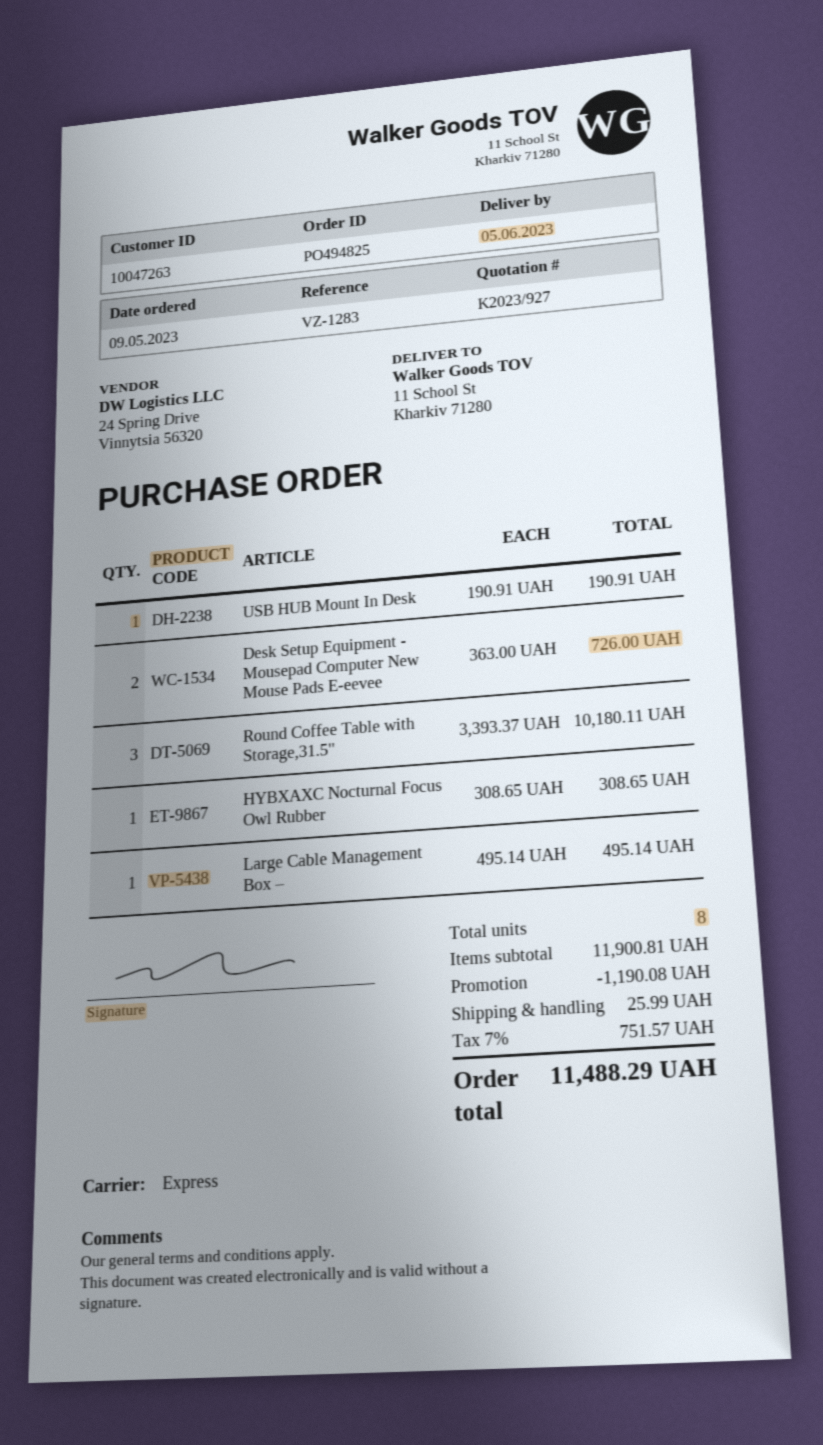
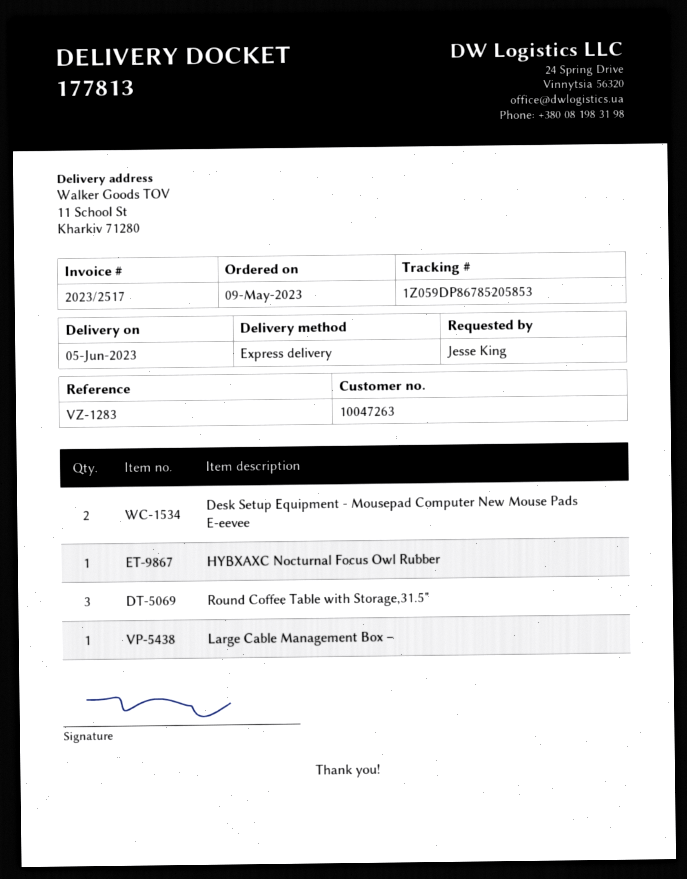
USB HUB Mount In Desk: 1 -> none

